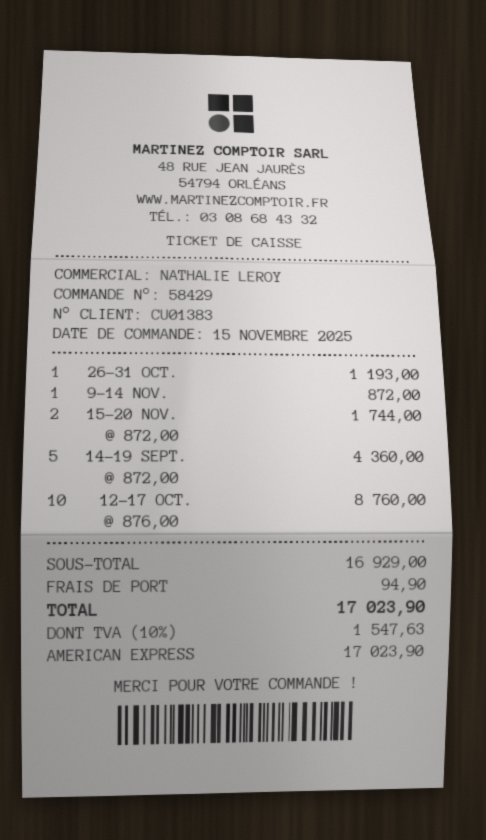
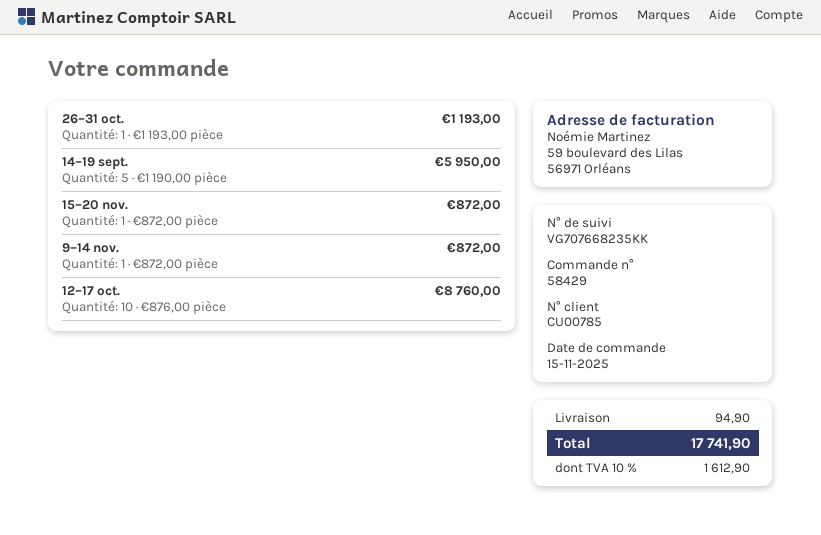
customer number: CU01383 -> CU00785
15–20 NOV.: 2 x 872.00 = 1744.00 -> 1 x 872.00 = 872.00
14–19 SEPT.: 5 x 872.00 = 4360.00 -> 5 x 1190.00 = 5950.00
tax: 10% = 1547.63 -> 10% = 1612.90
total: 17023.90 -> 17741.90

